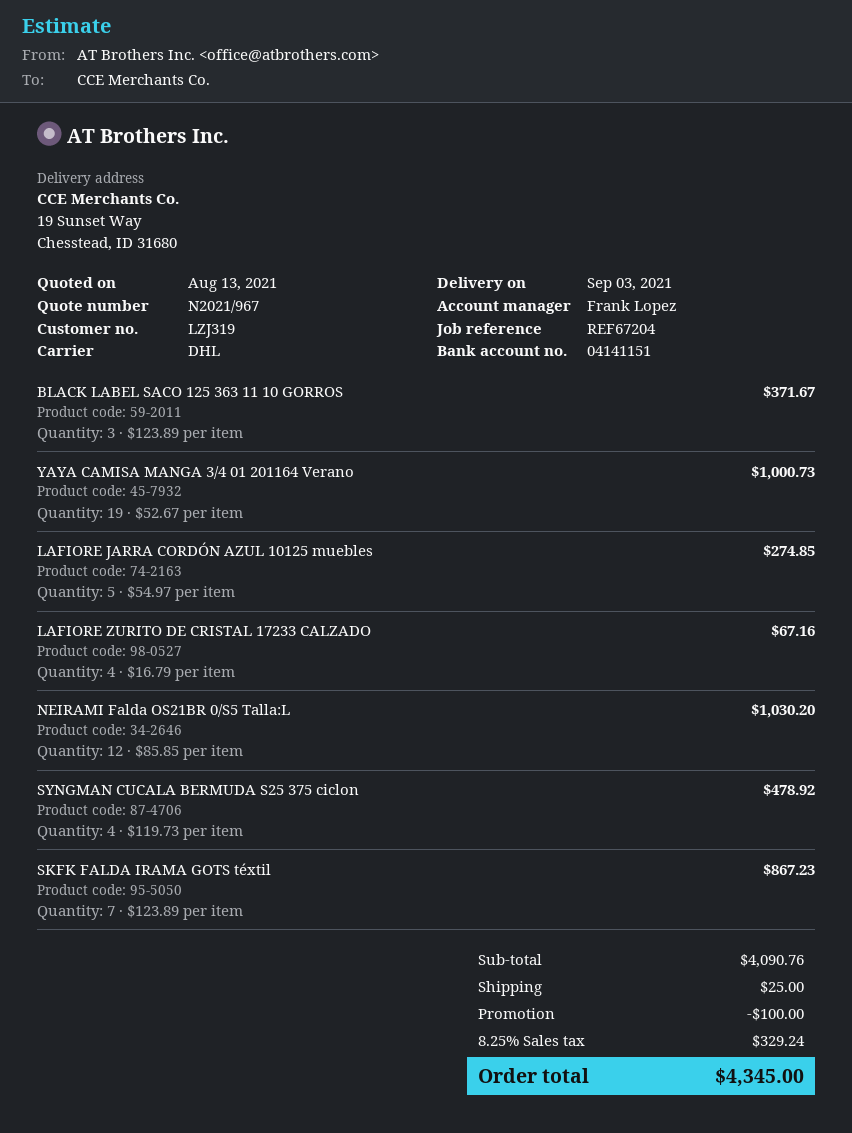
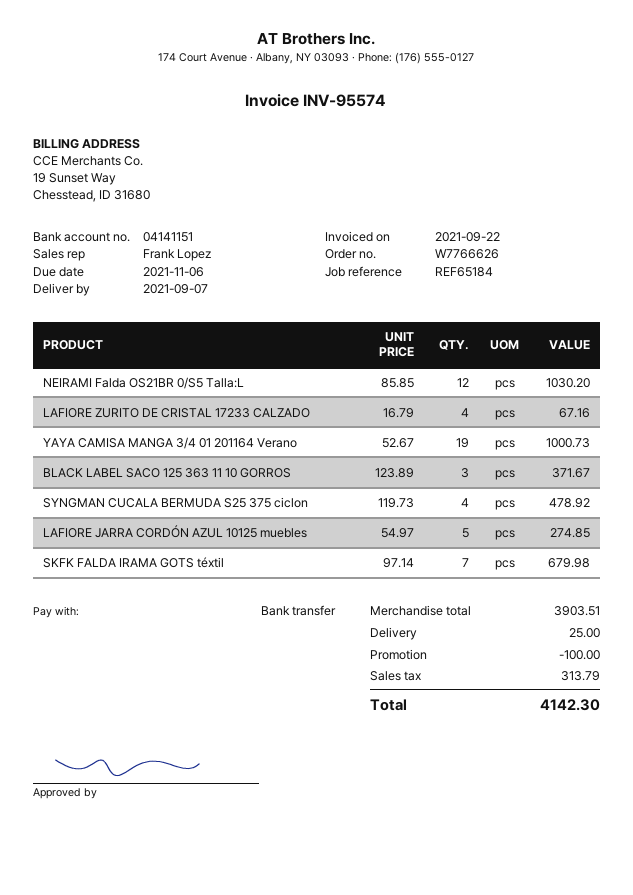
delivery date: 2021-09-03 -> 2021-09-07
reference: REF67204 -> REF65184
SKFK FALDA IRAMA GOTS téxtil: 7 x 123.89 = 867.23 -> 7 x 97.14 = 679.98
subtotal: 4090.76 -> 3903.51
tax: 329.24 -> 313.79
total: 4345.00 -> 4142.30

